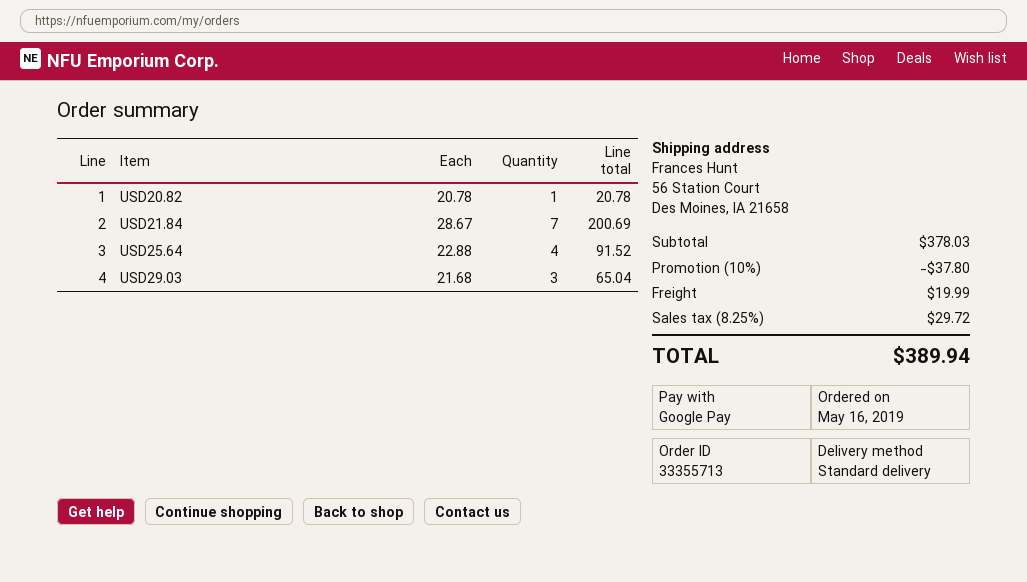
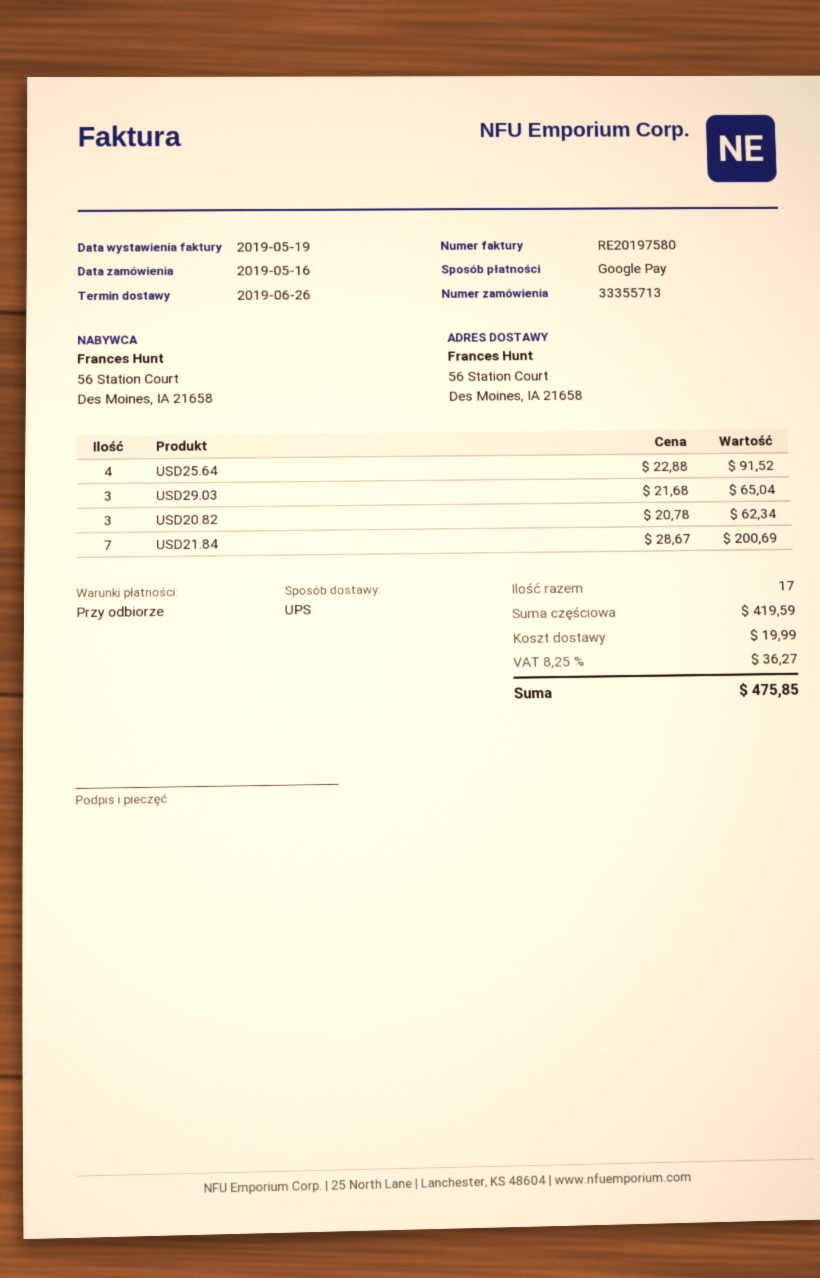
shipping method: standard -> UPS
USD20.82: 1 x 20.78 = 20.78 -> 3 x 20.78 = 62.34
subtotal: 378.03 -> 419.59
discount: 10% = 37.80 -> none
tax: 8.25% = 29.72 -> 8.25% = 36.27
total: 389.94 -> 475.85

